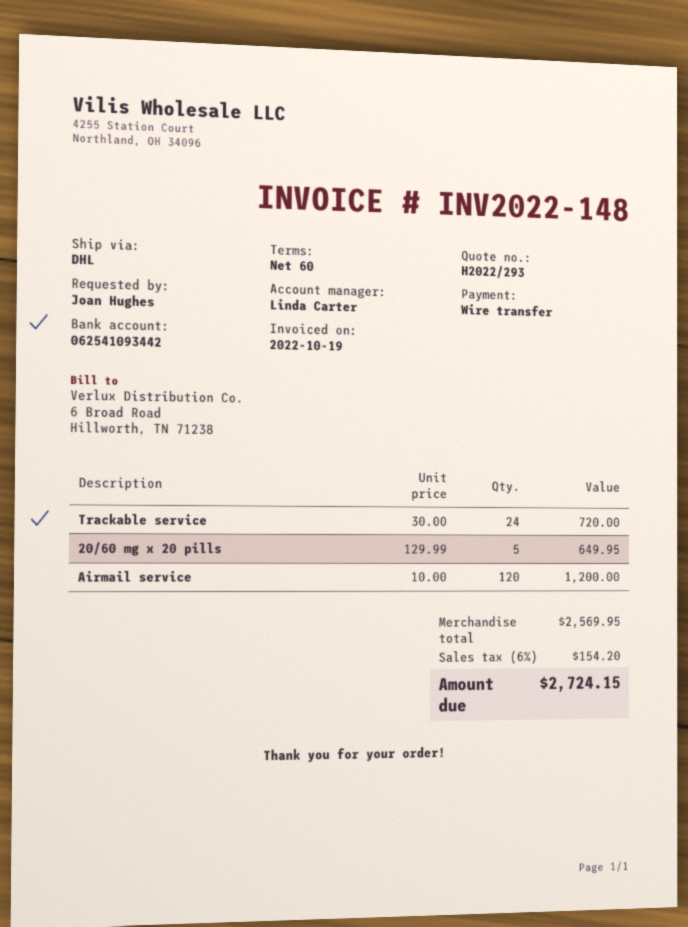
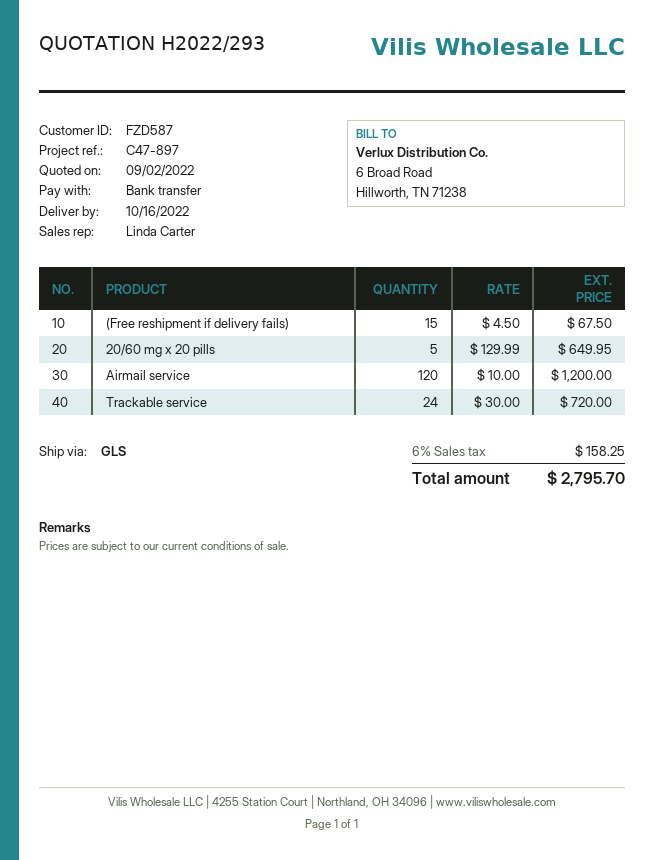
shipping method: DHL -> GLS
(Free reshipment if delivery fails): none -> 15 x 4.50 = 67.50
tax: 6% = 154.20 -> 6% = 158.25
total: 2724.15 -> 2795.70

